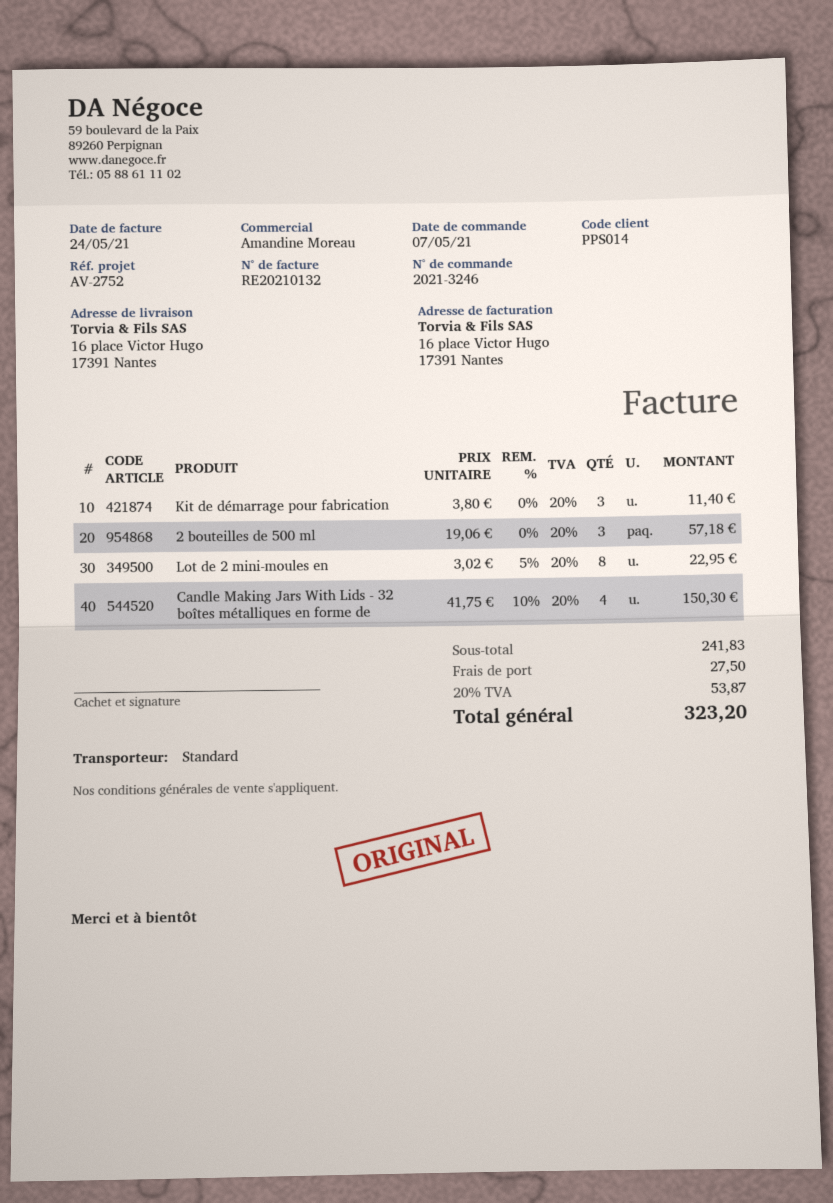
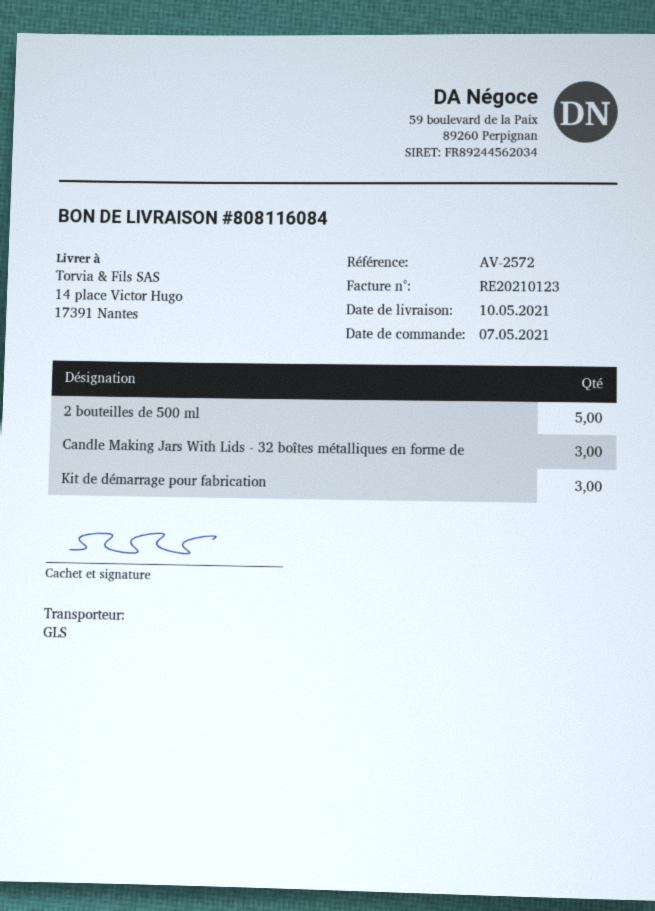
invoice number: RE20210132 -> RE20210123
reference: AV-2752 -> AV-2572
shipping method: standard -> GLS
ship to: 16 place Victor Hugo, 17391 Nantes -> 14 place Victor Hugo, 17391 Nantes
2 bouteilles de 500 ml: 3 -> 5
Lot de 2 mini-moules en: 8 -> none
Candle Making Jars With Lids - 32 boîtes métalliques en forme de: 4 -> 3

